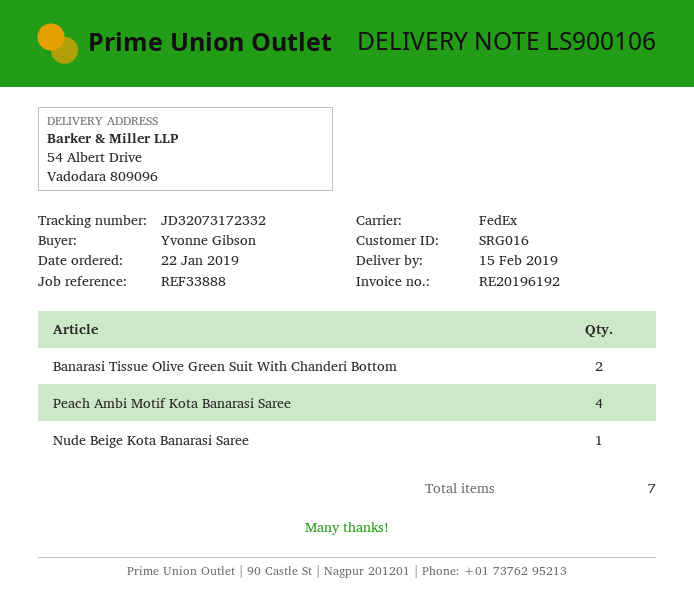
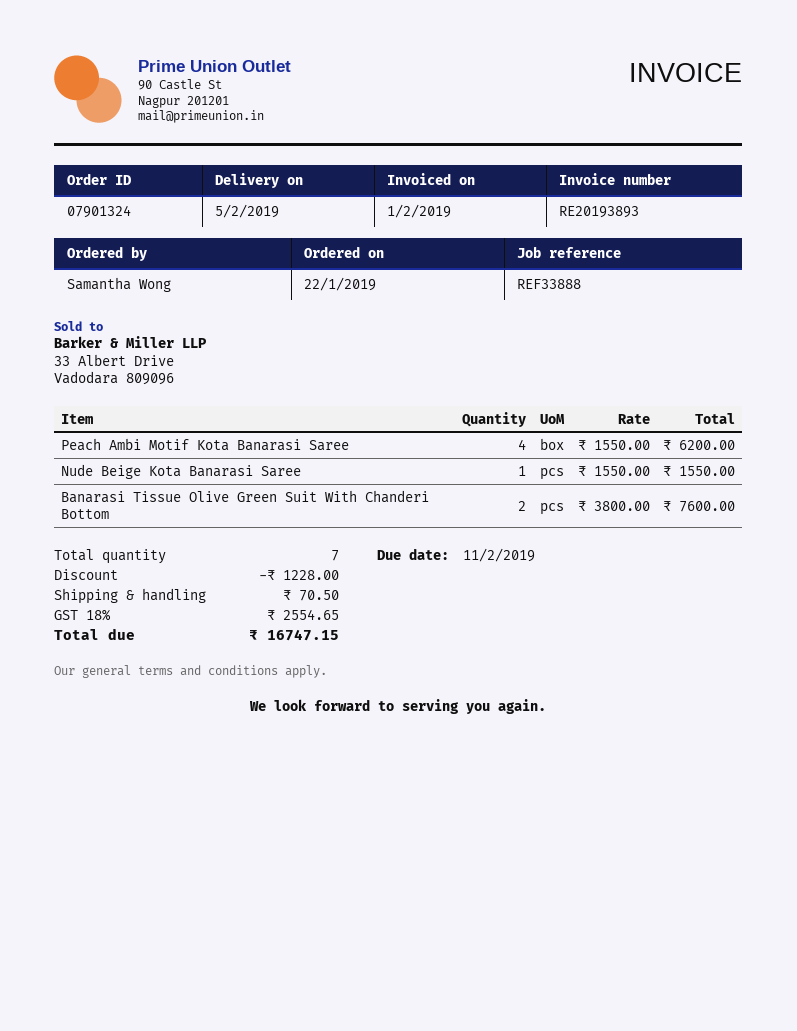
delivery date: 2019-02-15 -> 2019-02-05
invoice number: RE20196192 -> RE20193893
ordered by: Yvonne Gibson -> Samantha Wong

